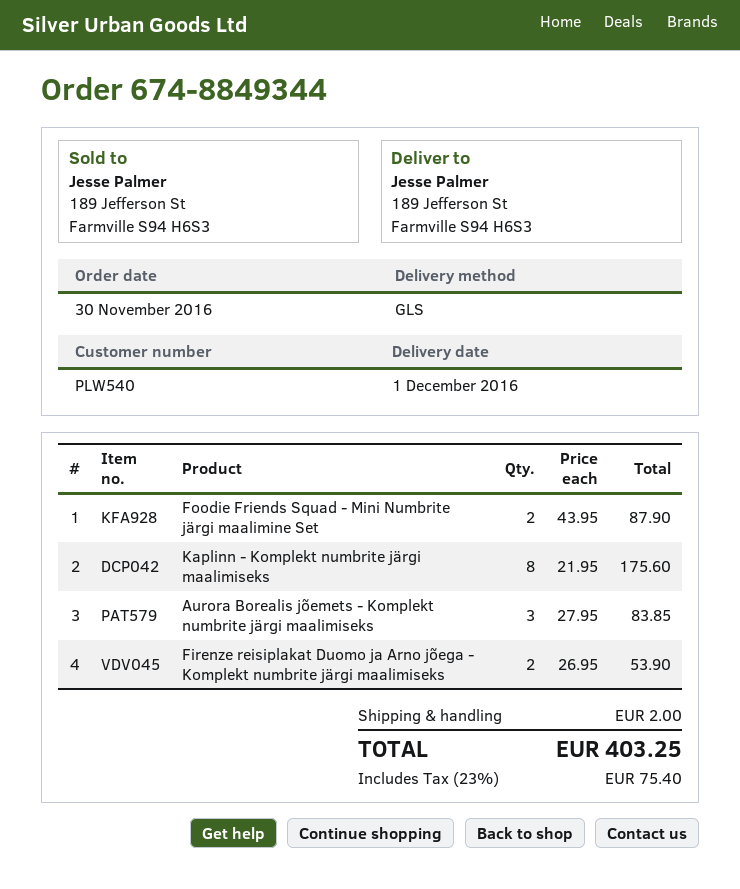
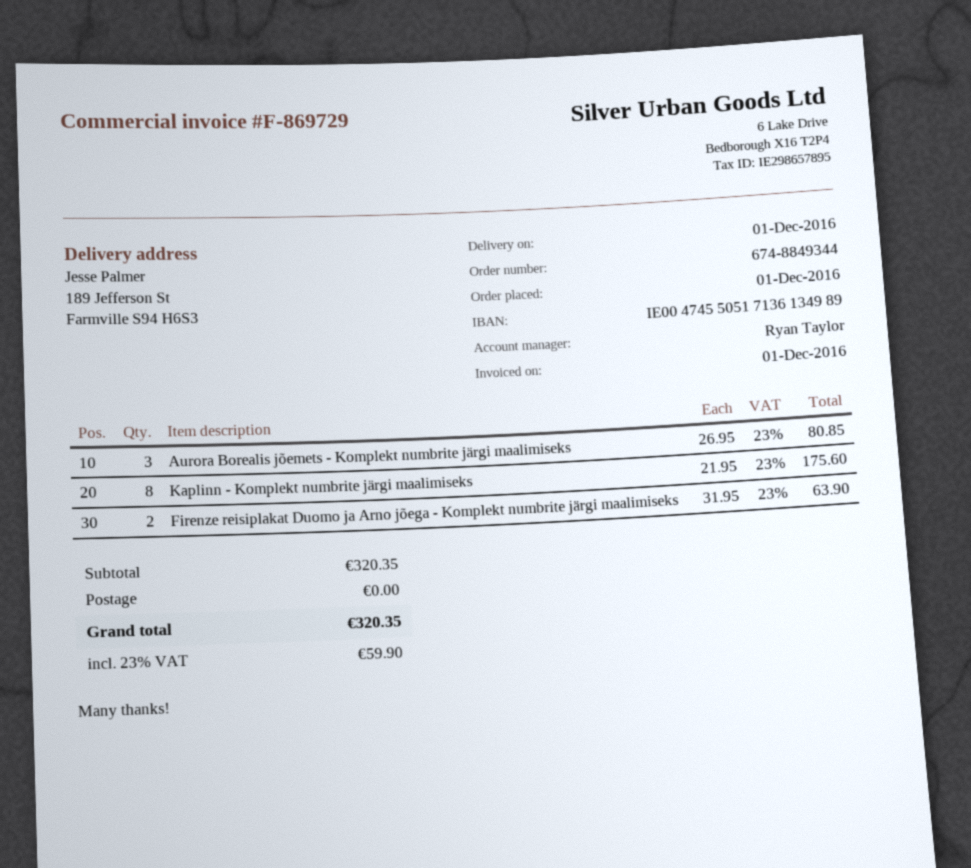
order date: 2016-11-30 -> 2016-12-01
Foodie Friends Squad - Mini Numbrite järgi maalimine Set: 2 x 43.95 = 87.90 -> none
Aurora Borealis jõemets - Komplekt numbrite järgi maalimiseks: 3 x 27.95 = 83.85 -> 3 x 26.95 = 80.85
Firenze reisiplakat Duomo ja Arno jõega - Komplekt numbrite järgi maalimiseks: 2 x 26.95 = 53.90 -> 2 x 31.95 = 63.90
shipping: 2.00 -> 0.00
tax: 23% = 75.40 -> 23% = 59.90
total: 403.25 -> 320.35

